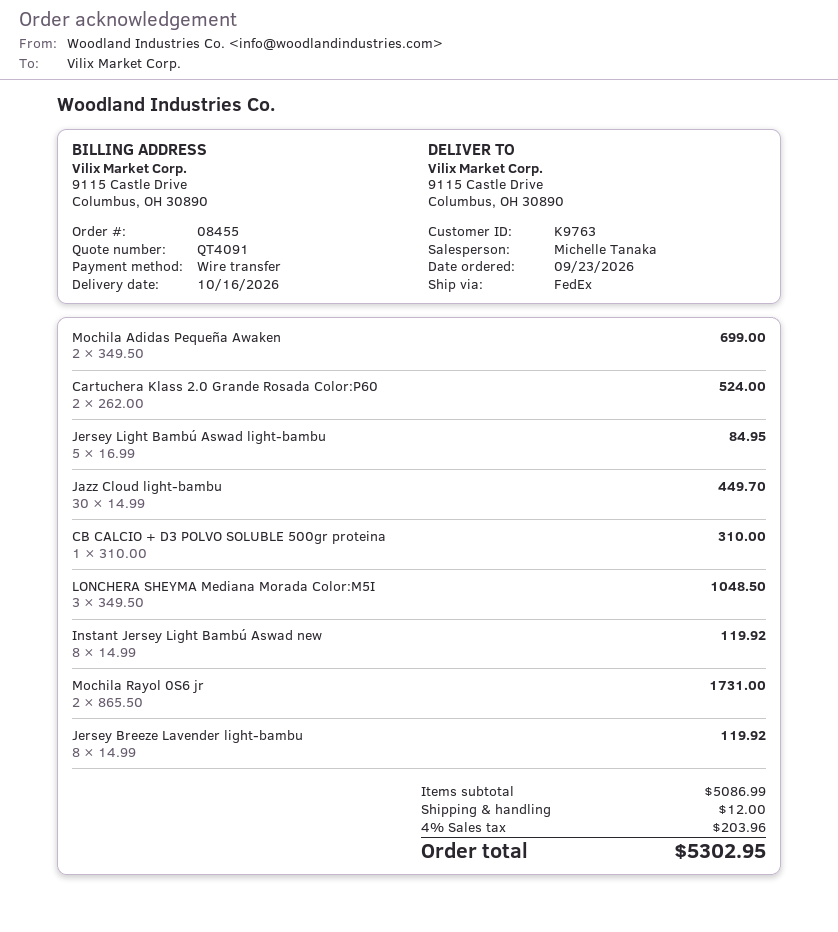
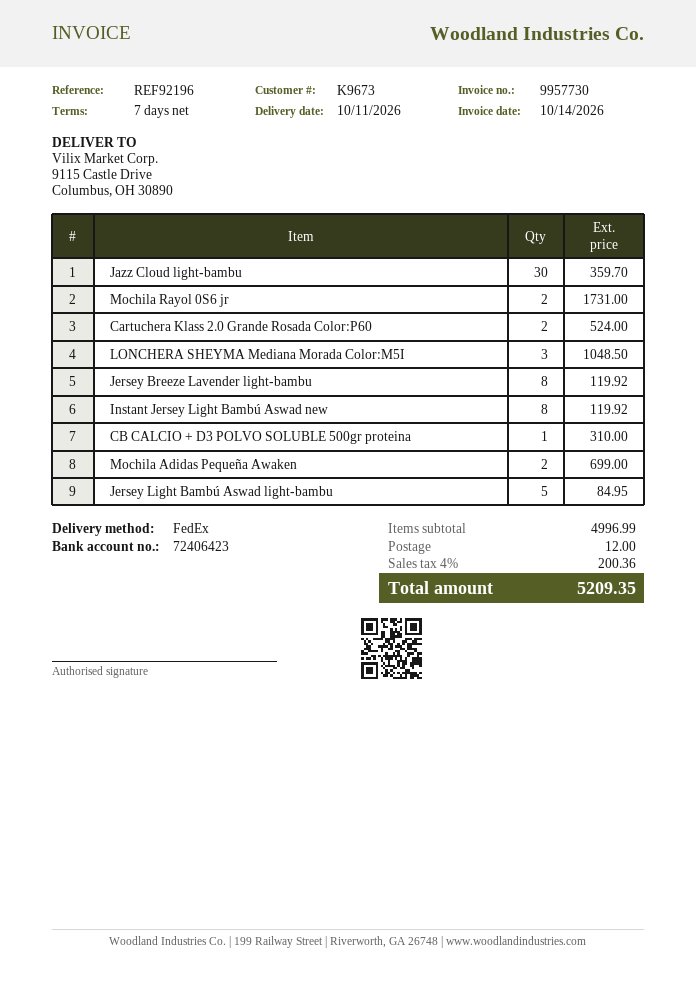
delivery date: 2026-10-16 -> 2026-10-11
customer number: K9763 -> K9673
Jazz Cloud light-bambu: 30 for 449.70 -> 30 for 359.70
subtotal: 5086.99 -> 4996.99
tax: 4% = 203.96 -> 4% = 200.36
total: 5302.95 -> 5209.35

